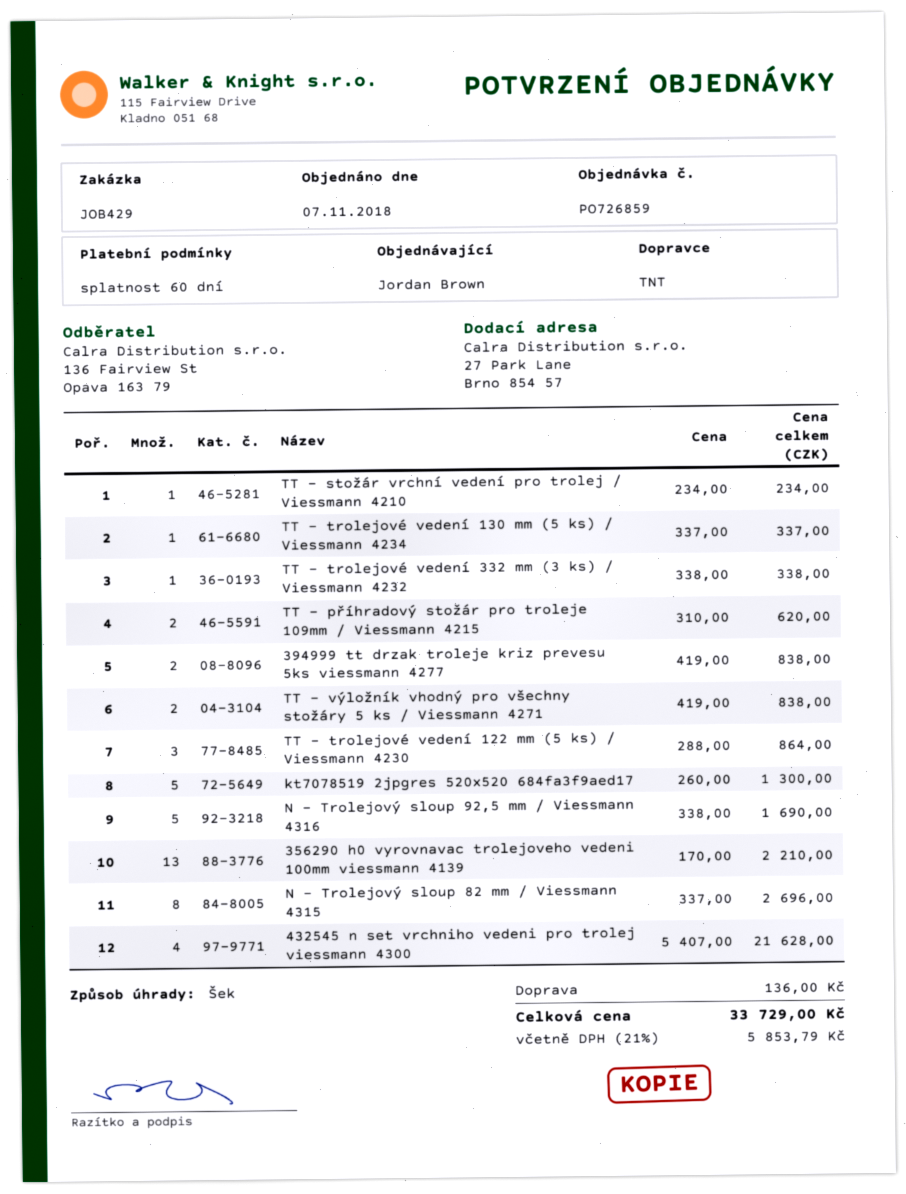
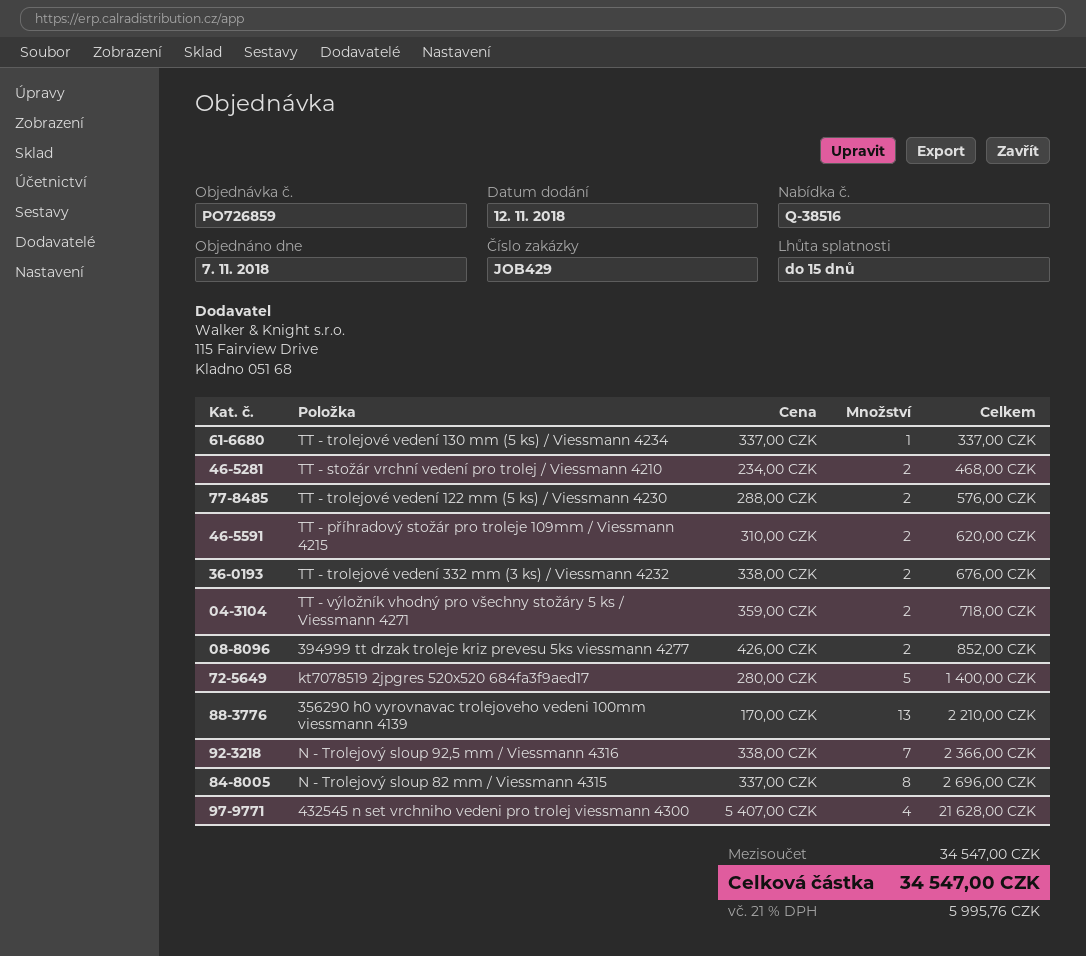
payment terms: 60 days -> 15 days
TT - stožár vrchní vedení pro trolej / Viessmann 4210: 1 x 234.00 = 234.00 -> 2 x 234.00 = 468.00
TT - trolejové vedení 332 mm (3 ks) / Viessmann 4232: 1 x 338.00 = 338.00 -> 2 x 338.00 = 676.00
394999 tt drzak troleje kriz prevesu 5ks viessmann 4277: 2 x 419.00 = 838.00 -> 2 x 426.00 = 852.00
TT - výložník vhodný pro všechny stožáry 5 ks / Viessmann 4271: 2 x 419.00 = 838.00 -> 2 x 359.00 = 718.00
TT - trolejové vedení 122 mm (5 ks) / Viessmann 4230: 3 x 288.00 = 864.00 -> 2 x 288.00 = 576.00
kt7078519 2jpgres 520x520 684fa3f9aed17: 5 x 260.00 = 1300.00 -> 5 x 280.00 = 1400.00
N - Trolejový sloup 92,5 mm / Viessmann 4316: 5 x 338.00 = 1690.00 -> 7 x 338.00 = 2366.00
shipping: 136.00 -> none
tax: 21% = 5853.79 -> 21% = 5995.76
total: 33729.00 -> 34547.00

